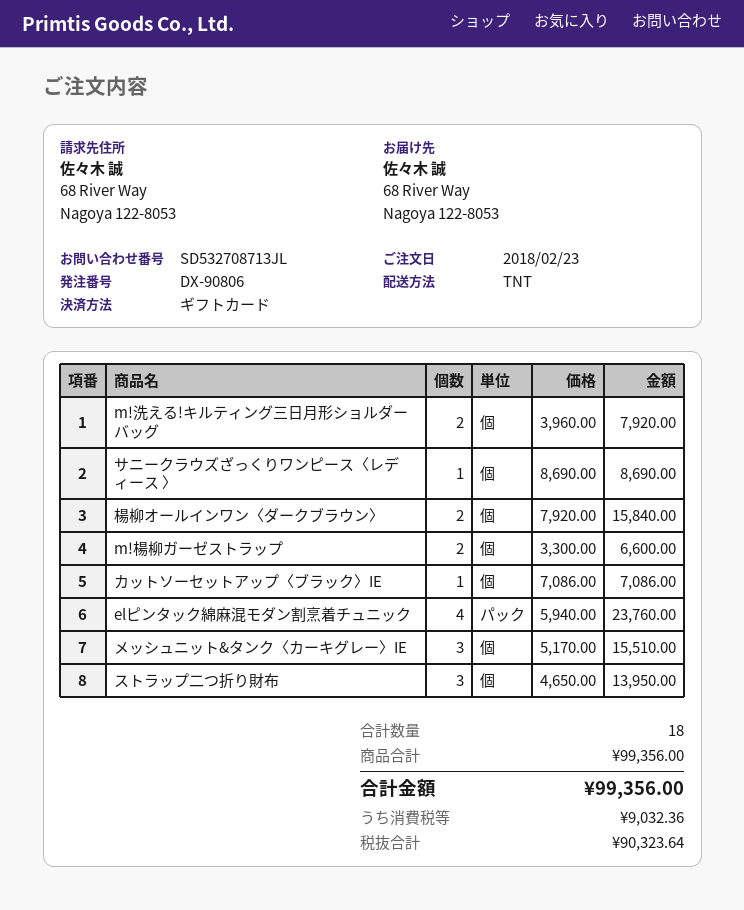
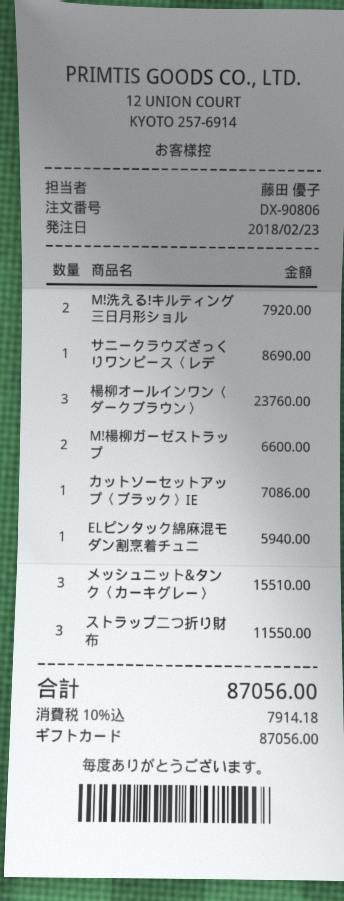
楊柳オールインワン〈ダークブラウン〉: 2 for 15840.00 -> 3 for 23760.00
elピンタック綿麻混モダン割烹着チュニック: 4 for 23760.00 -> 1 for 5940.00
ストラップ二つ折り財布: 3 for 13950.00 -> 3 for 11550.00
tax: 9032.36 -> 7914.18
total: 99356.00 -> 87056.00

